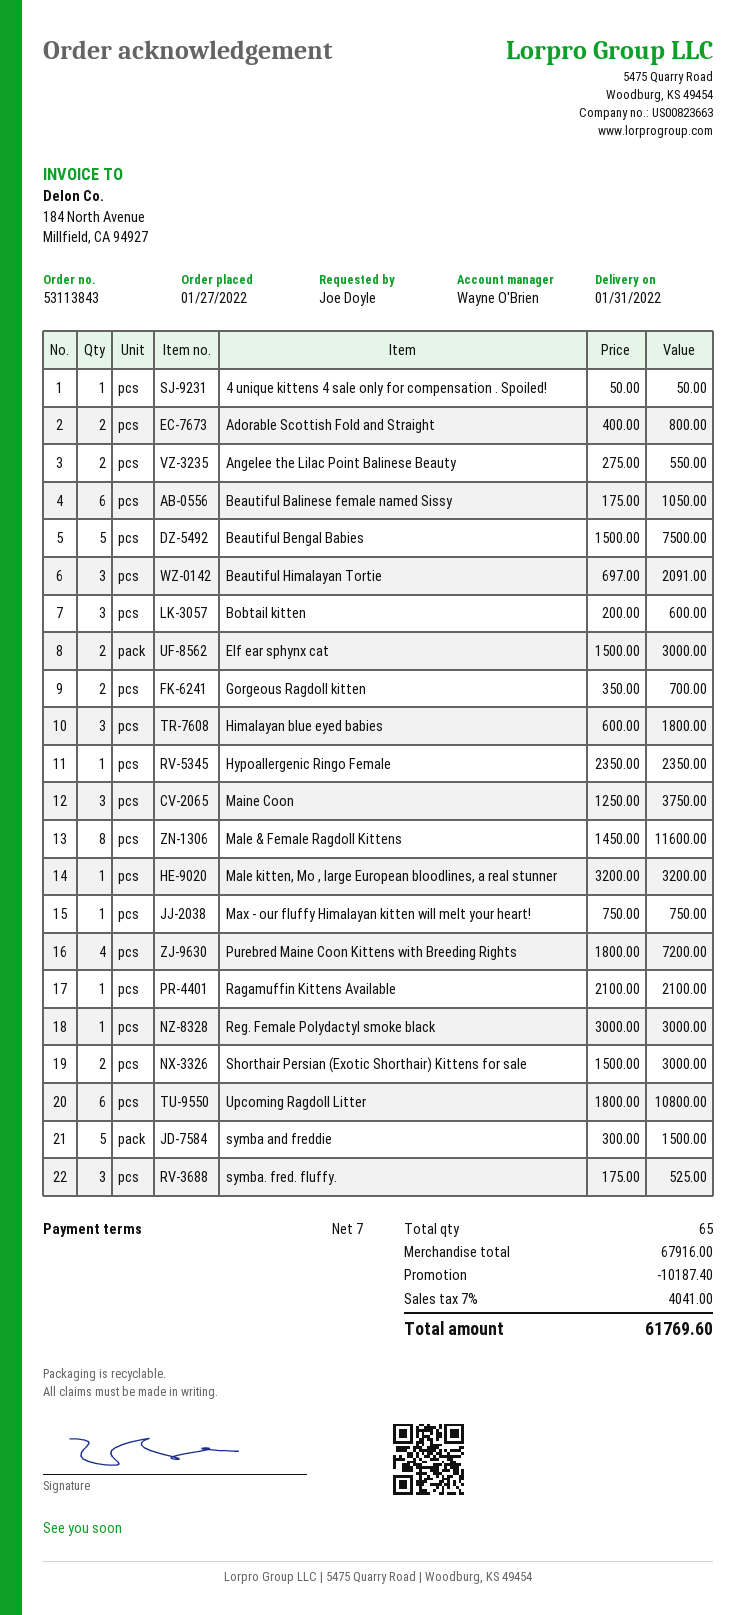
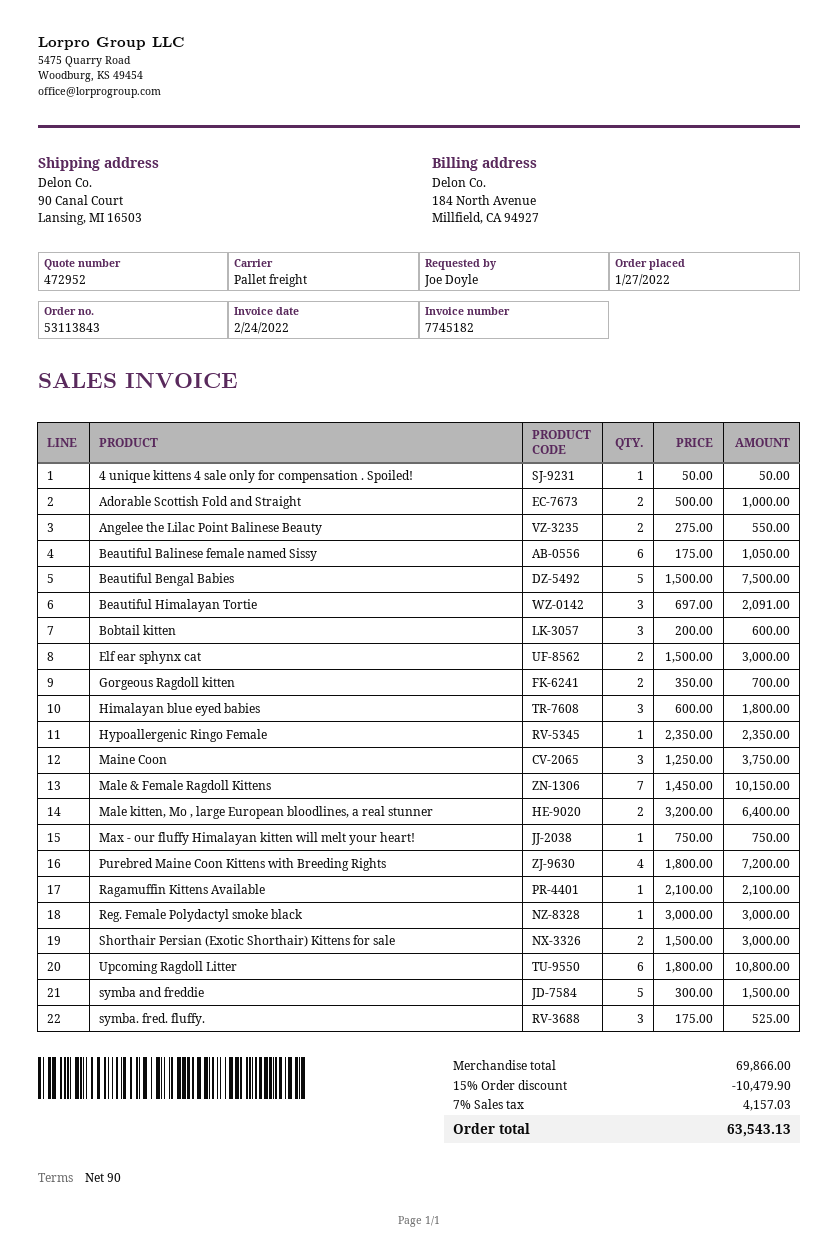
payment terms: 7 days -> 90 days
Adorable Scottish Fold and Straight: 2 x 400.00 = 800.00 -> 2 x 500.00 = 1000.00
Male & Female Ragdoll Kittens: 8 x 1450.00 = 11600.00 -> 7 x 1450.00 = 10150.00
Male kitten, Mo , large European bloodlines, a real stunner: 1 x 3200.00 = 3200.00 -> 2 x 3200.00 = 6400.00
subtotal: 67916.00 -> 69866.00
discount: 10187.40 -> 10479.90
tax: 7% = 4041.00 -> 7% = 4157.03
total: 61769.60 -> 63543.13

